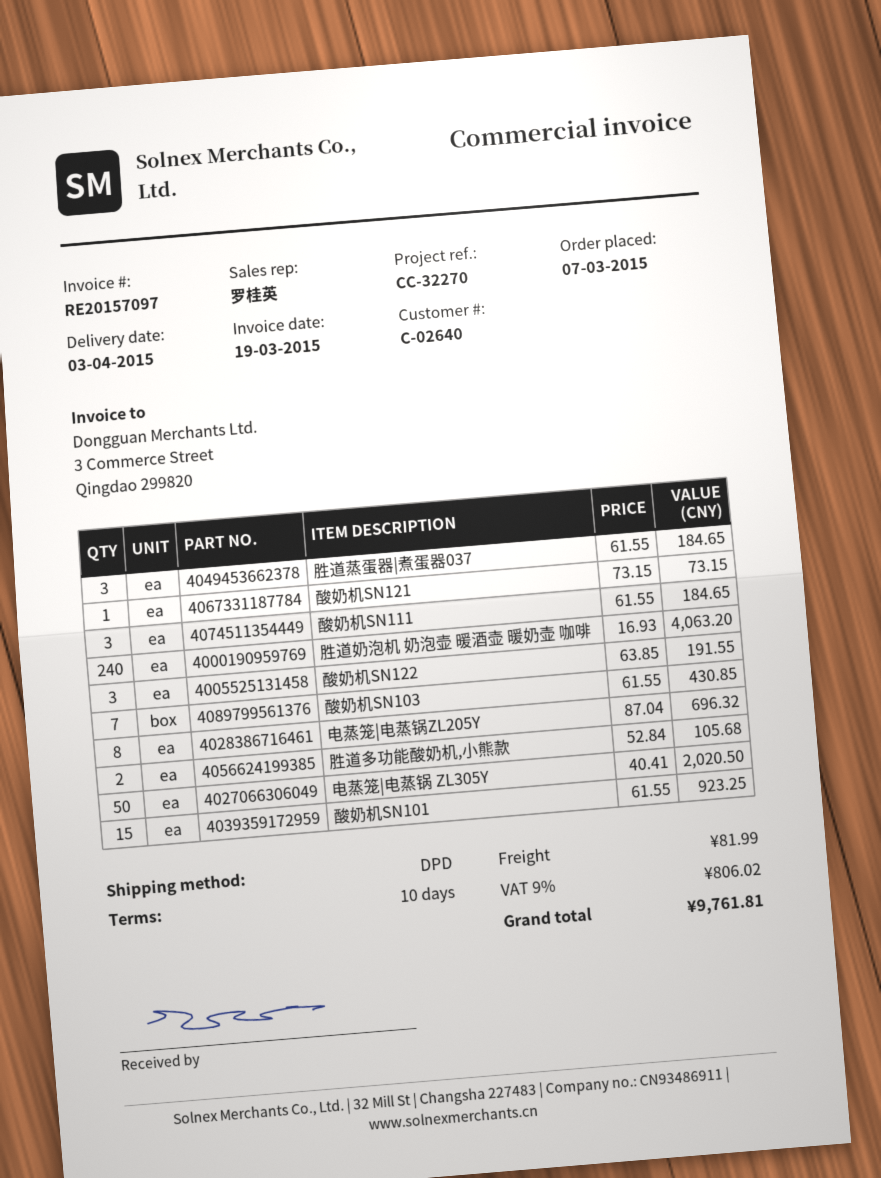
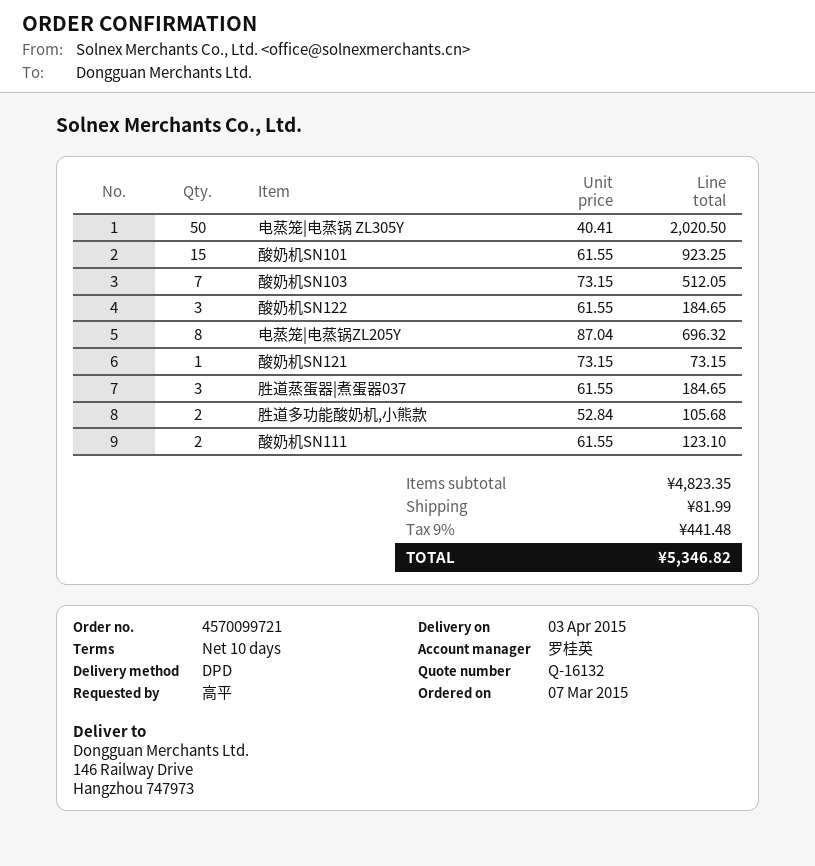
酸奶机SN111: 3 x 61.55 = 184.65 -> 2 x 61.55 = 123.10
胜道奶泡机 奶泡壶 暖酒壶 暖奶壶 咖啡: 240 x 16.93 = 4063.20 -> none
酸奶机SN122: 3 x 63.85 = 191.55 -> 3 x 61.55 = 184.65
酸奶机SN103: 7 x 61.55 = 430.85 -> 7 x 73.15 = 512.05
tax: 9% = 806.02 -> 9% = 441.48
total: 9761.81 -> 5346.82

